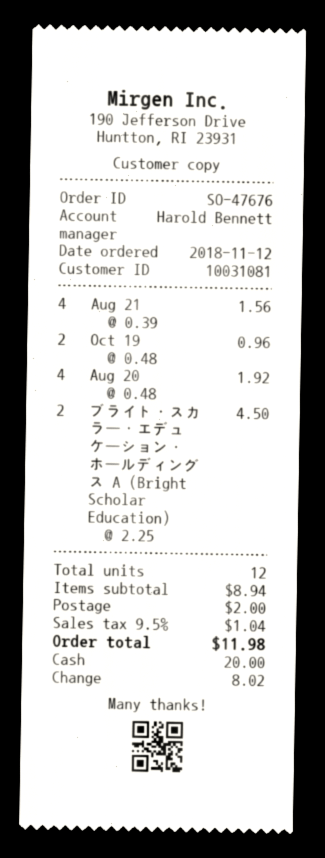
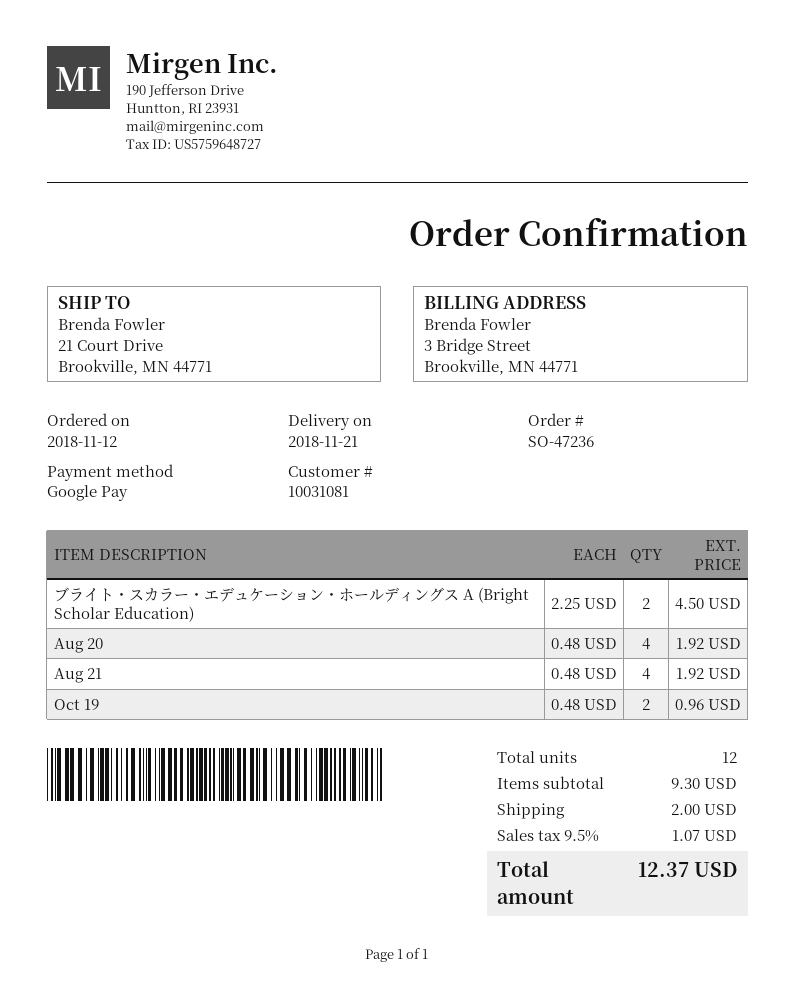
order number: SO-47676 -> SO-47236
payment method: cash -> Google Pay
Aug 21: 4 x 0.39 = 1.56 -> 4 x 0.48 = 1.92
subtotal: 8.94 -> 9.30
tax: 9.5% = 1.04 -> 9.5% = 1.07
total: 11.98 -> 12.37

